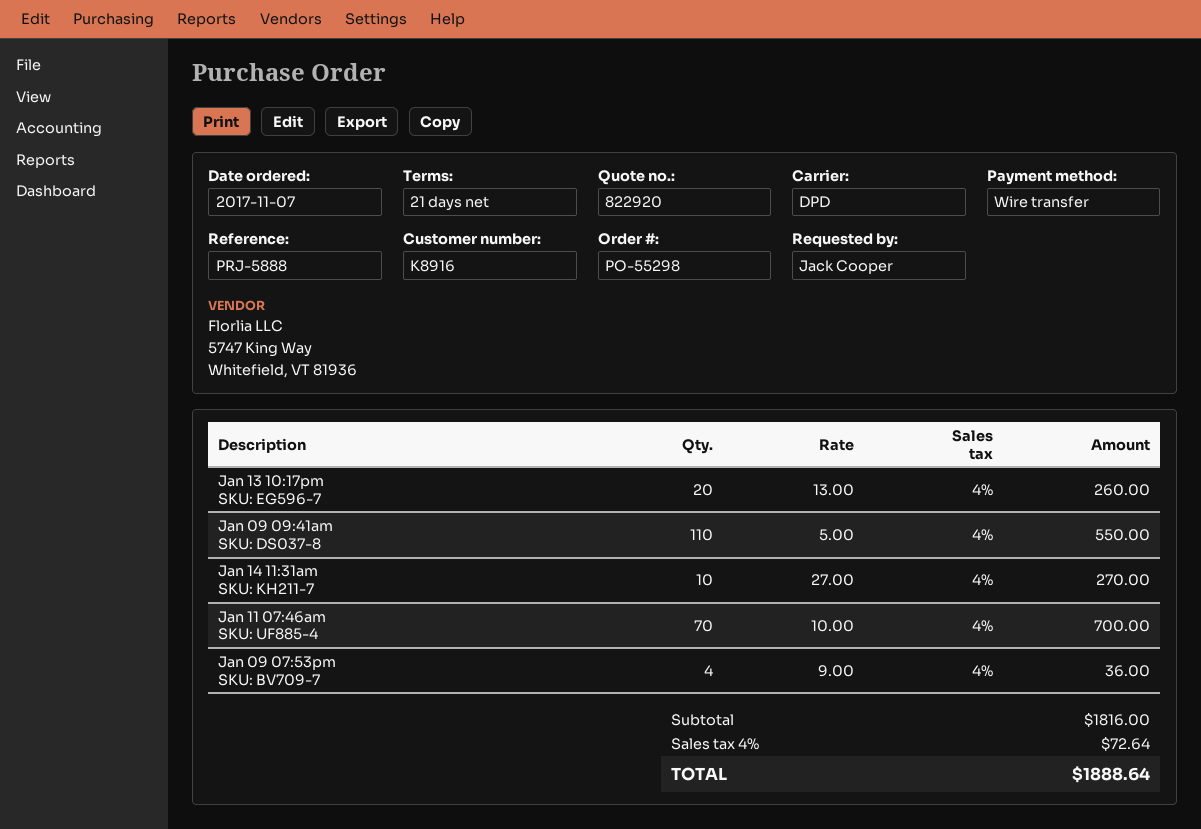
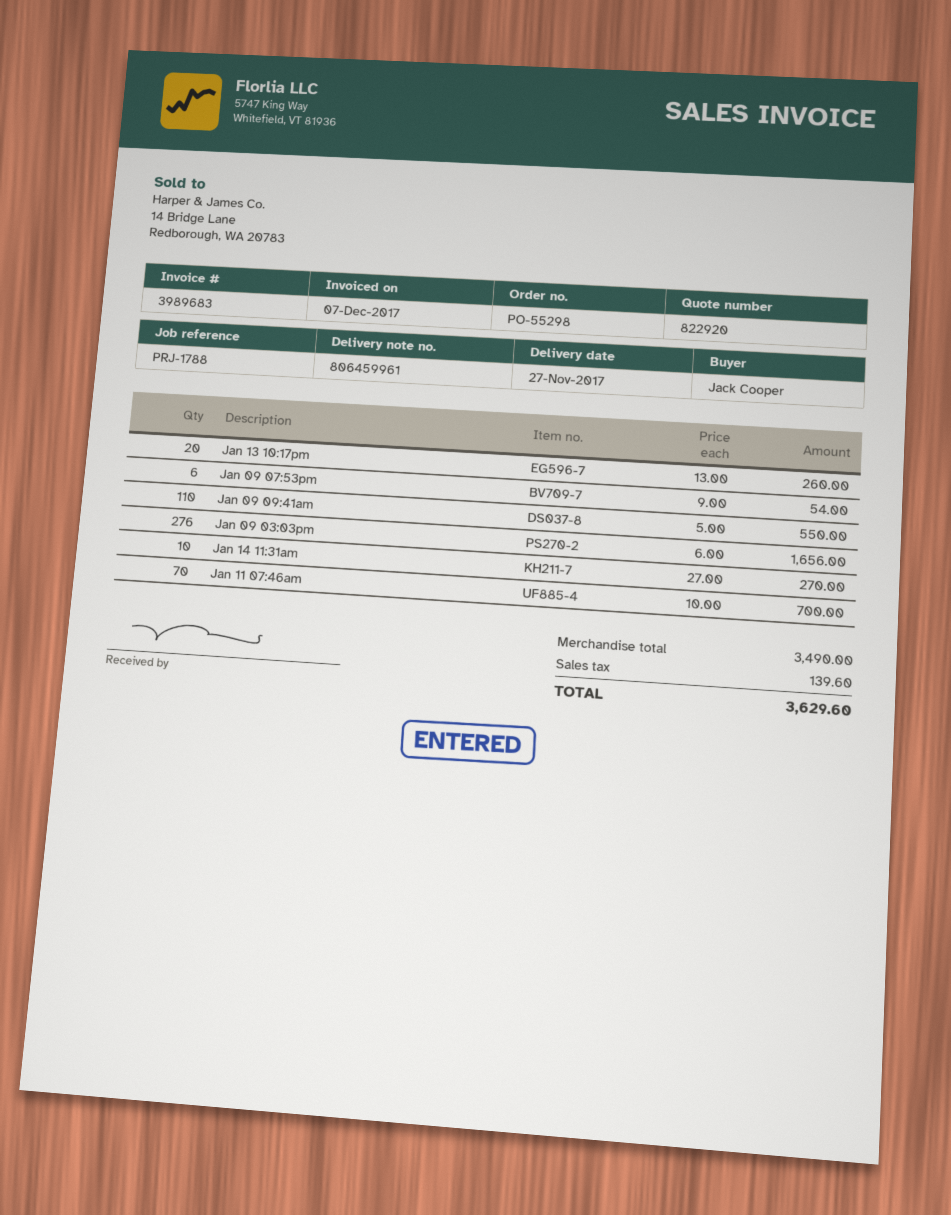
reference: PRJ-5888 -> PRJ-1788
Jan 09 07:53pm: 4 x 9.00 = 36.00 -> 6 x 9.00 = 54.00
Jan 09 03:03pm: none -> 276 x 6.00 = 1656.00
subtotal: 1816.00 -> 3490.00
tax: 72.64 -> 139.60
total: 1888.64 -> 3629.60

